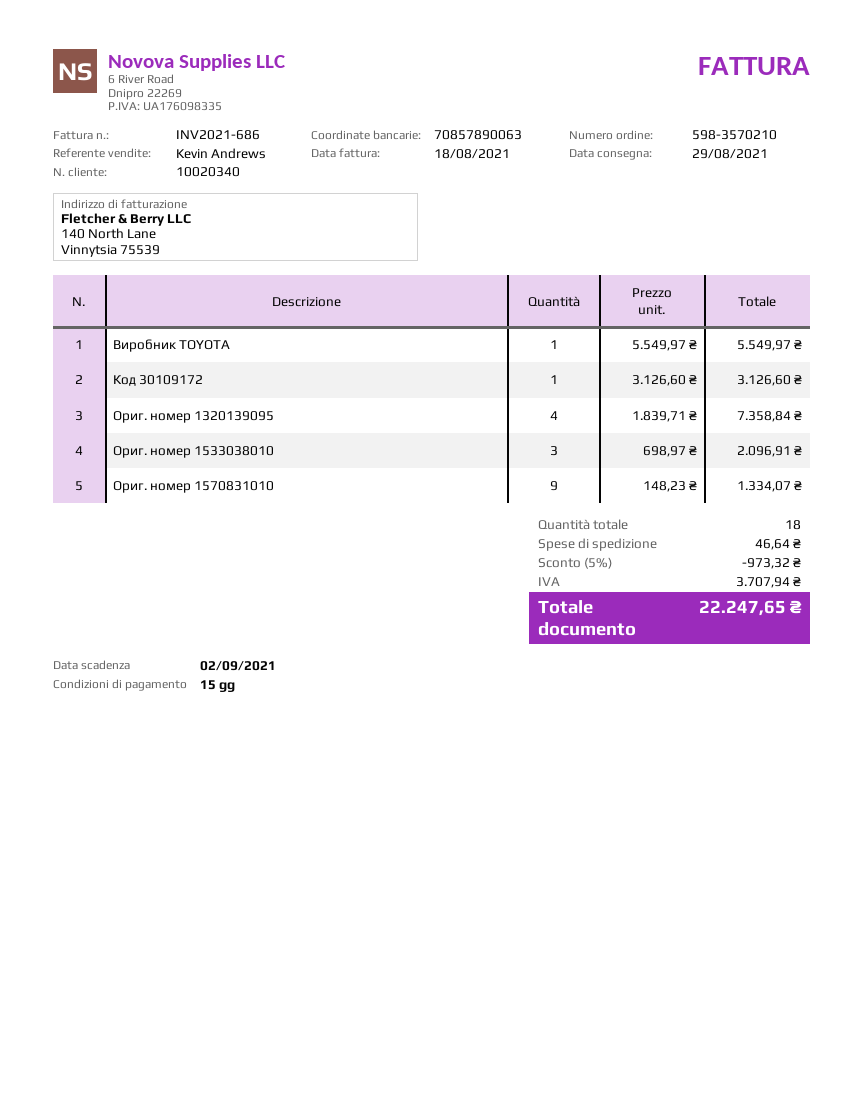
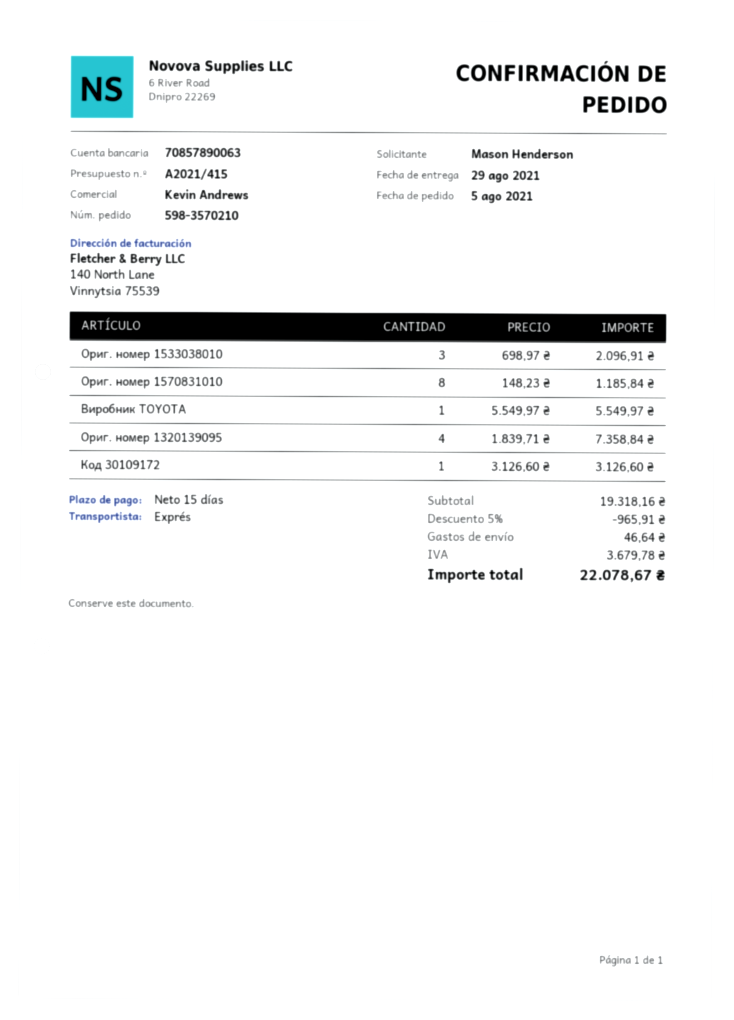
Ориг. номер 1570831010: 9 x 148.23 = 1334.07 -> 8 x 148.23 = 1185.84
discount: 5% = 973.32 -> 5% = 965.91
tax: 3707.94 -> 3679.78
total: 22247.65 -> 22078.67

